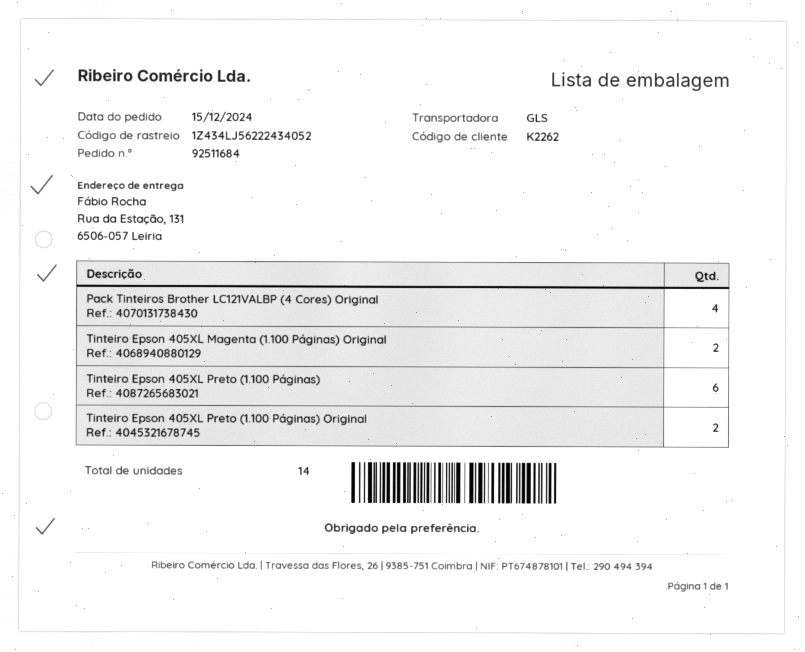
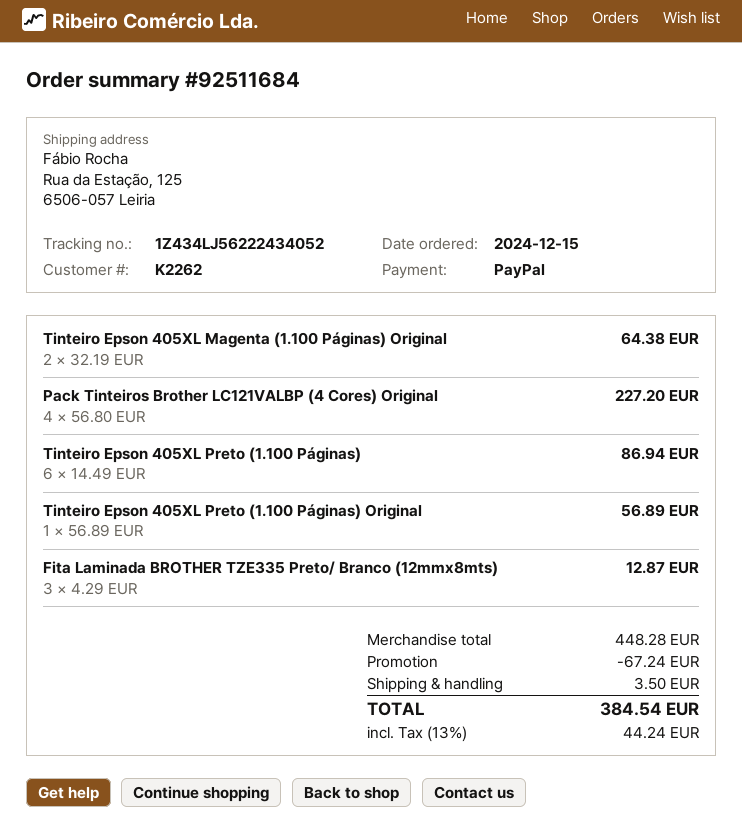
ship to: Rua da Estação, 131, 6506-057 Leiria -> Rua da Estação, 125, 6506-057 Leiria
Tinteiro Epson 405XL Preto (1.100 Páginas) Original: 2 -> 1
Fita Laminada BROTHER TZE335 Preto/ Branco (12mmx8mts): none -> 3

